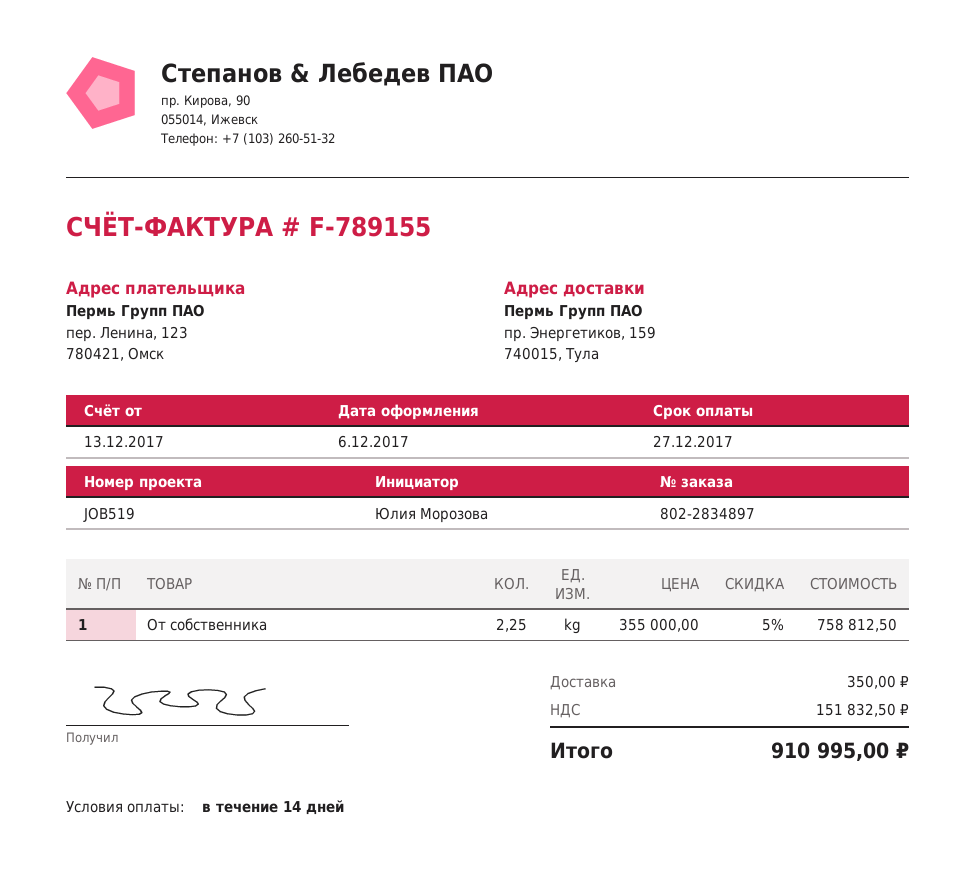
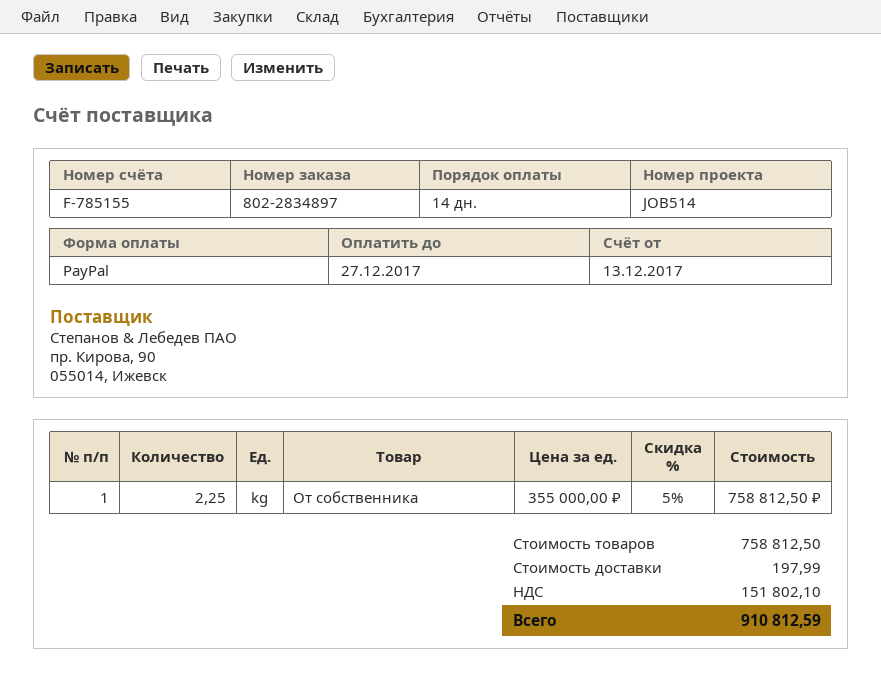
invoice number: F-789155 -> F-785155
reference: JOB519 -> JOB514
shipping: 350.00 -> 197.99
tax: 151832.50 -> 151802.10
total: 910995.00 -> 910812.59

